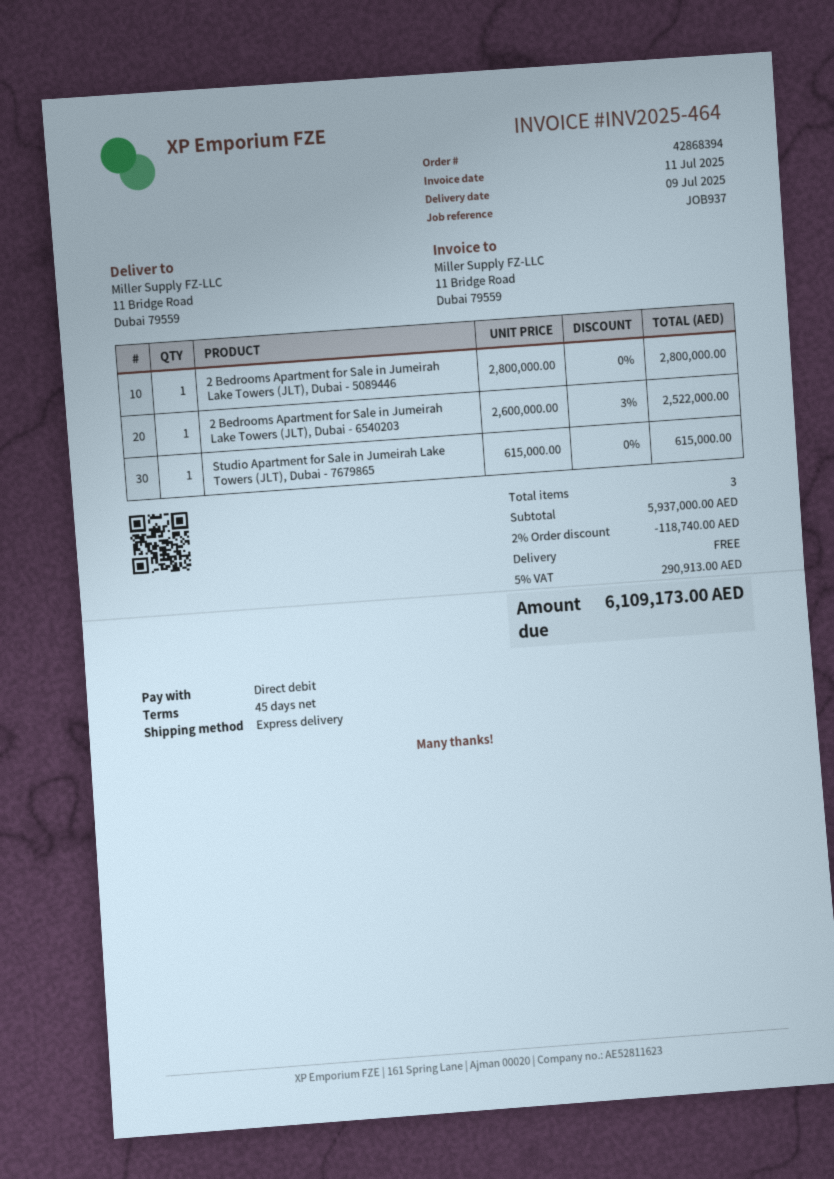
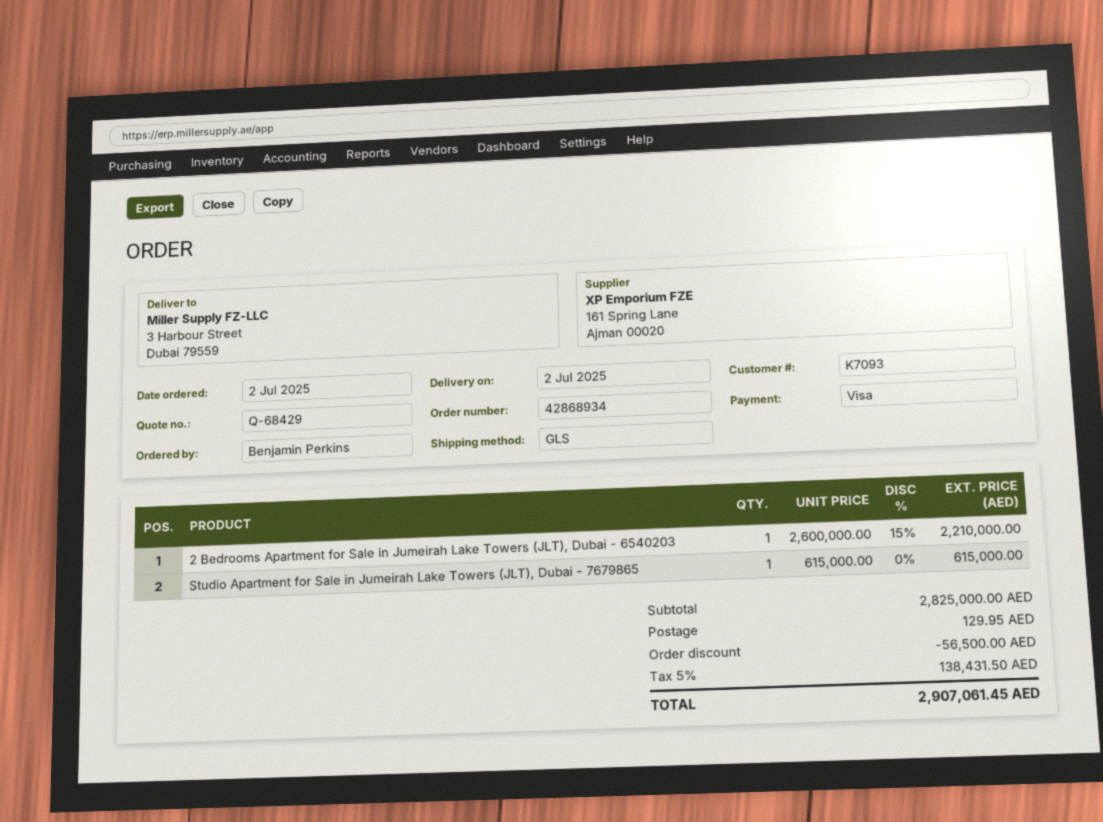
order number: 42868394 -> 42868934
delivery date: 2025-07-09 -> 2025-07-02
payment method: direct debit -> Visa
shipping method: express -> GLS
ship to: 11 Bridge Road, Dubai 79559 -> 3 Harbour Street, Dubai 79559
2 Bedrooms Apartment for Sale in Jumeirah Lake Towers (JLT), Dubai - 5089446: 1 x 2800000.00 = 2800000.00 -> none
2 Bedrooms Apartment for Sale in Jumeirah Lake Towers (JLT), Dubai - 6540203: 1 x 2600000.00 - 3% = 2522000.00 -> 1 x 2600000.00 - 15% = 2210000.00
subtotal: 5937000.00 -> 2825000.00
discount: 118740.00 -> 56500.00
shipping: 0.00 -> 129.95
tax: 5% = 290913.00 -> 5% = 138431.50
total: 6109173.00 -> 2907061.45

